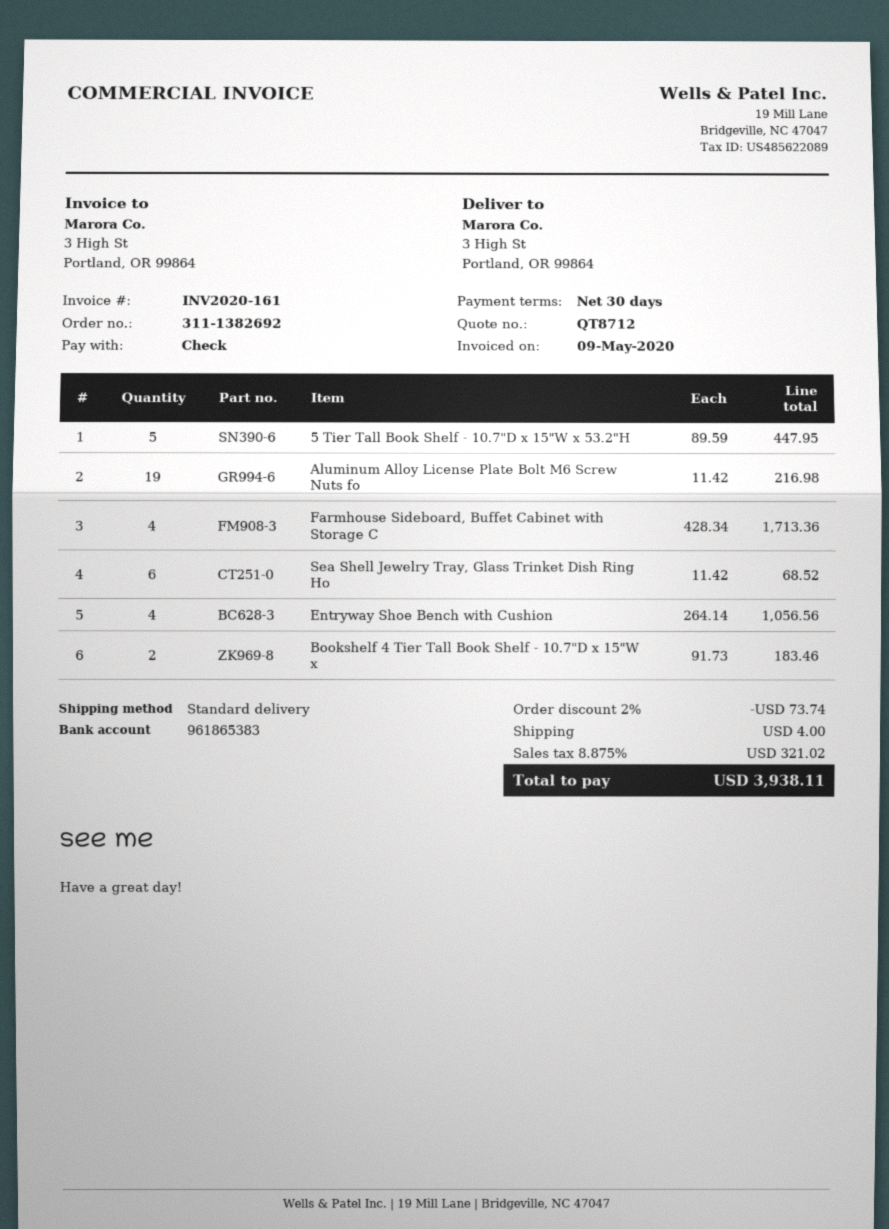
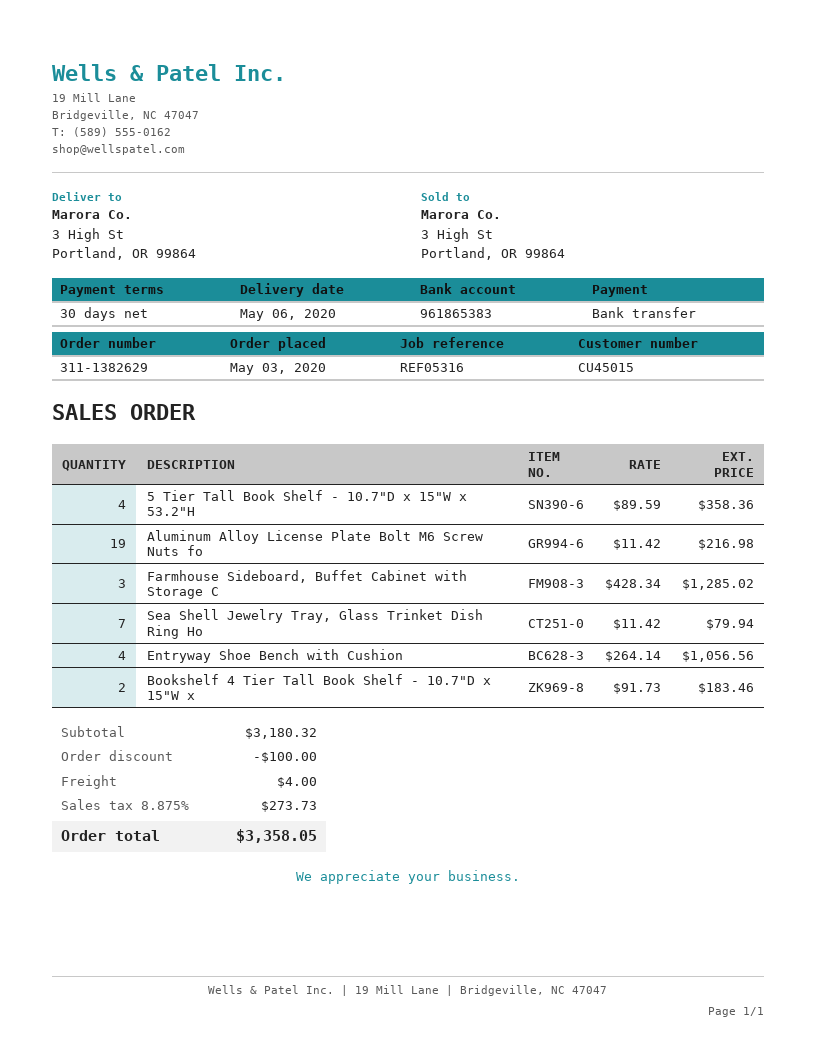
order number: 311-1382692 -> 311-1382629
payment method: cheque -> bank transfer
5 Tier Tall Book Shelf - 10.7"D x 15"W x 53.2"H: 5 x 89.59 = 447.95 -> 4 x 89.59 = 358.36
Farmhouse Sideboard, Buffet Cabinet with Storage C: 4 x 428.34 = 1713.36 -> 3 x 428.34 = 1285.02
Sea Shell Jewelry Tray, Glass Trinket Dish Ring Ho: 6 x 11.42 = 68.52 -> 7 x 11.42 = 79.94
discount: 73.74 -> 100.00
tax: 8.875% = 321.02 -> 8.875% = 273.73
total: 3938.11 -> 3358.05

